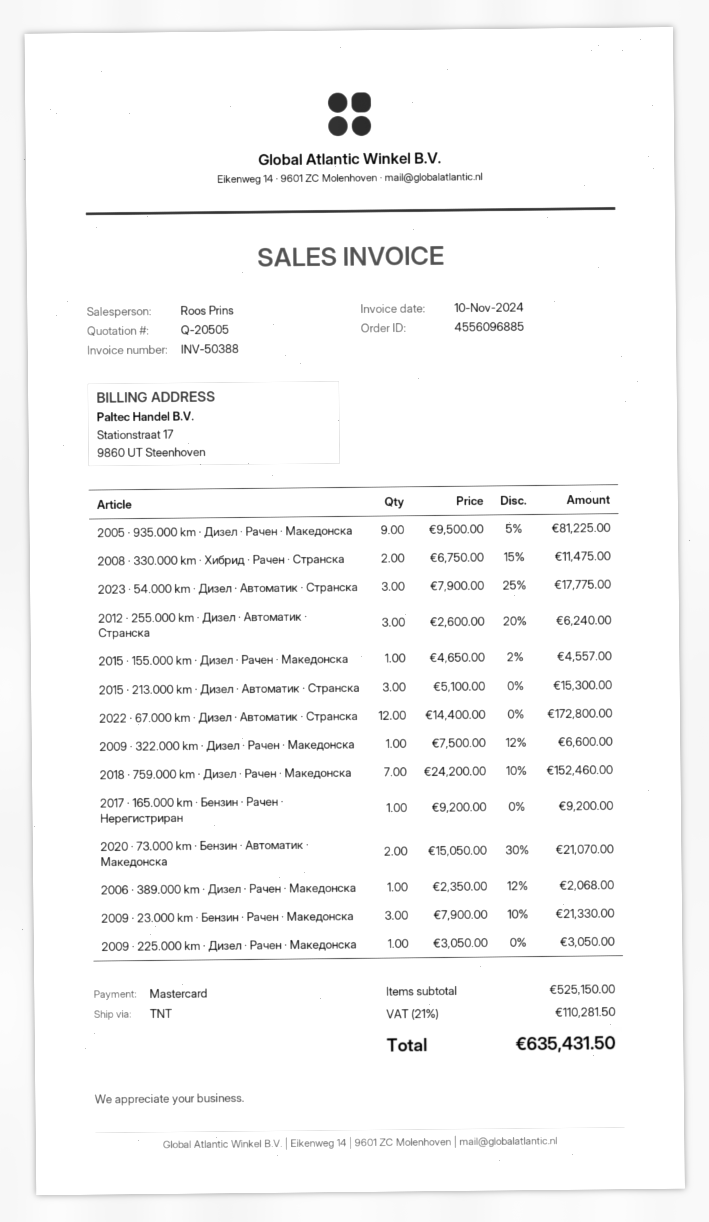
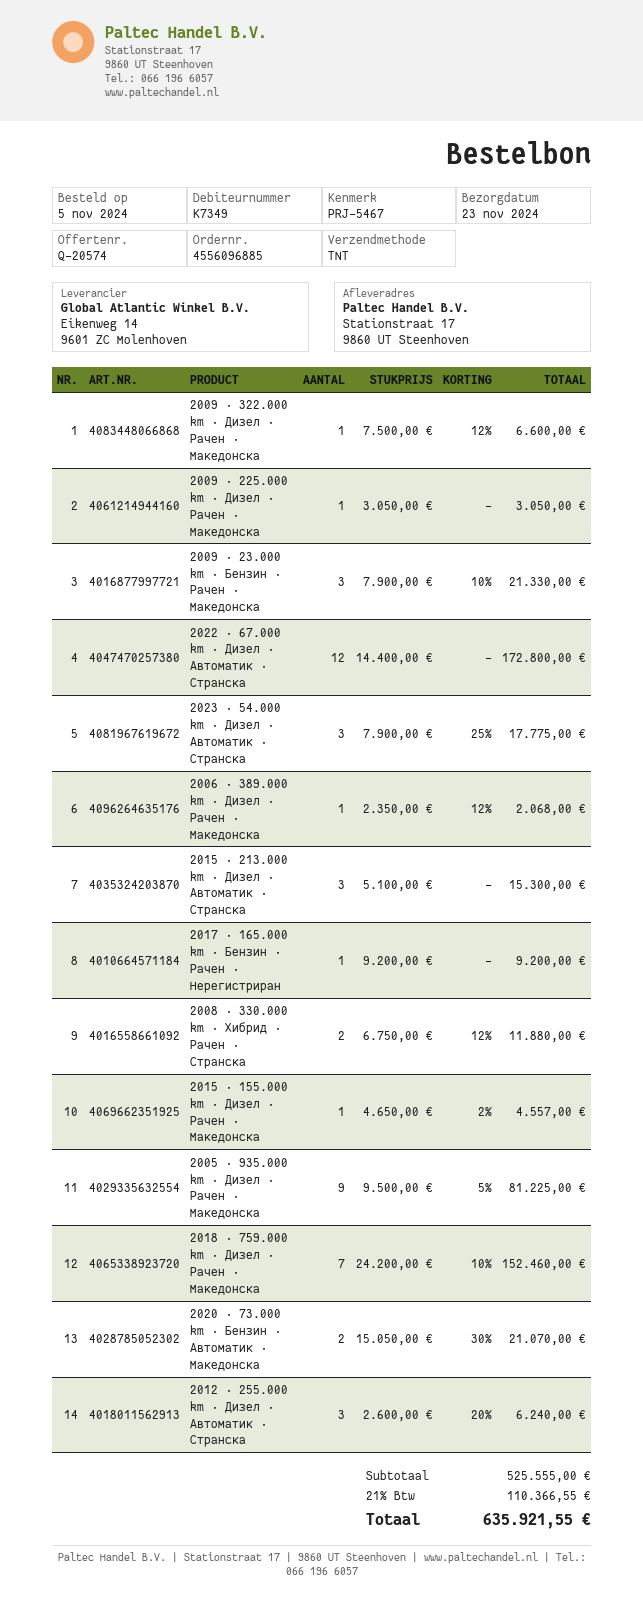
quote number: Q-20505 -> Q-20574
2008 · 330.000 km · Хибрид · Рачен · Странска: 2 x 6750.00 - 15% = 11475.00 -> 2 x 6750.00 - 12% = 11880.00
subtotal: 525150.00 -> 525555.00
tax: 21% = 110281.50 -> 21% = 110366.55
total: 635431.50 -> 635921.55

